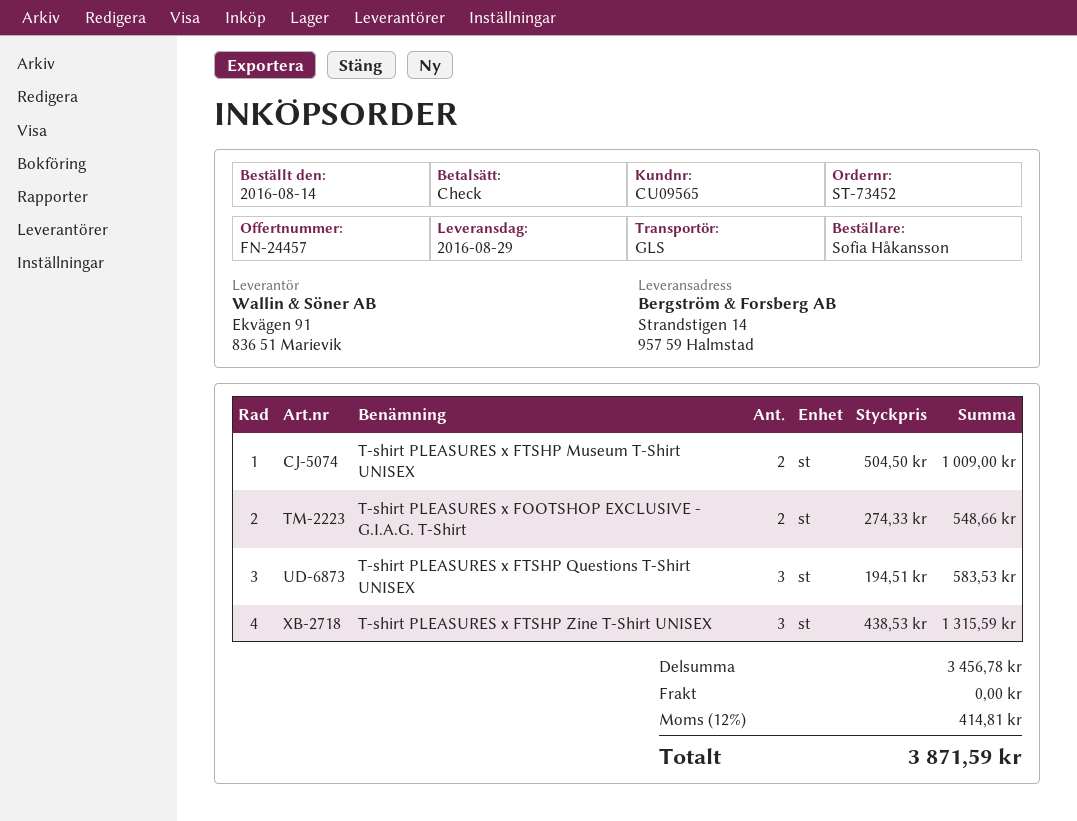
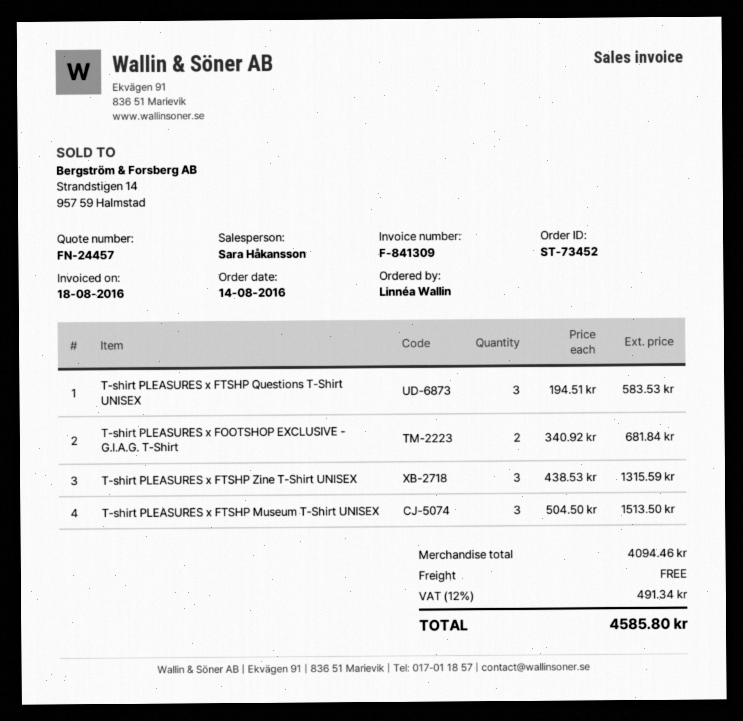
ordered by: Sofia Håkansson -> Linnéa Wallin
T-shirt PLEASURES x FTSHP Museum T-Shirt UNISEX: 2 x 504.50 = 1009.00 -> 3 x 504.50 = 1513.50
T-shirt PLEASURES x FOOTSHOP EXCLUSIVE - G.I.A.G. T-Shirt: 2 x 274.33 = 548.66 -> 2 x 340.92 = 681.84
subtotal: 3456.78 -> 4094.46
tax: 12% = 414.81 -> 12% = 491.34
total: 3871.59 -> 4585.80

